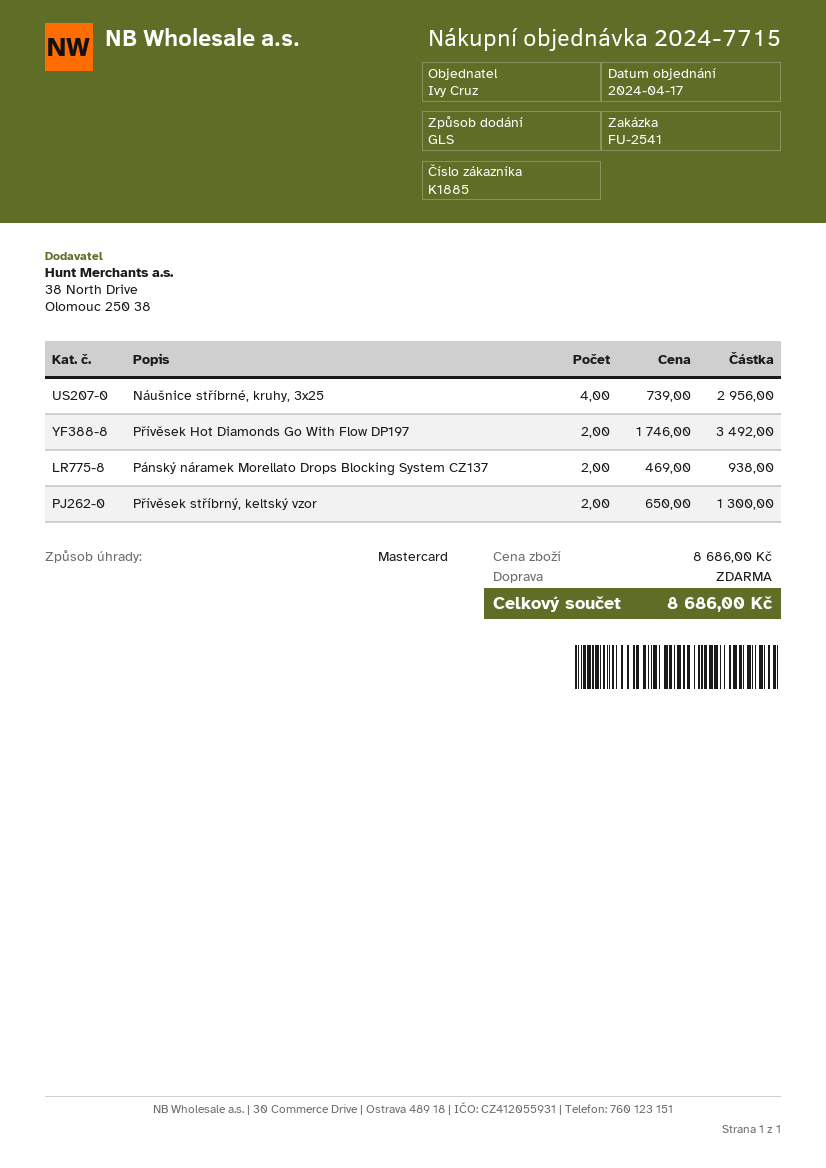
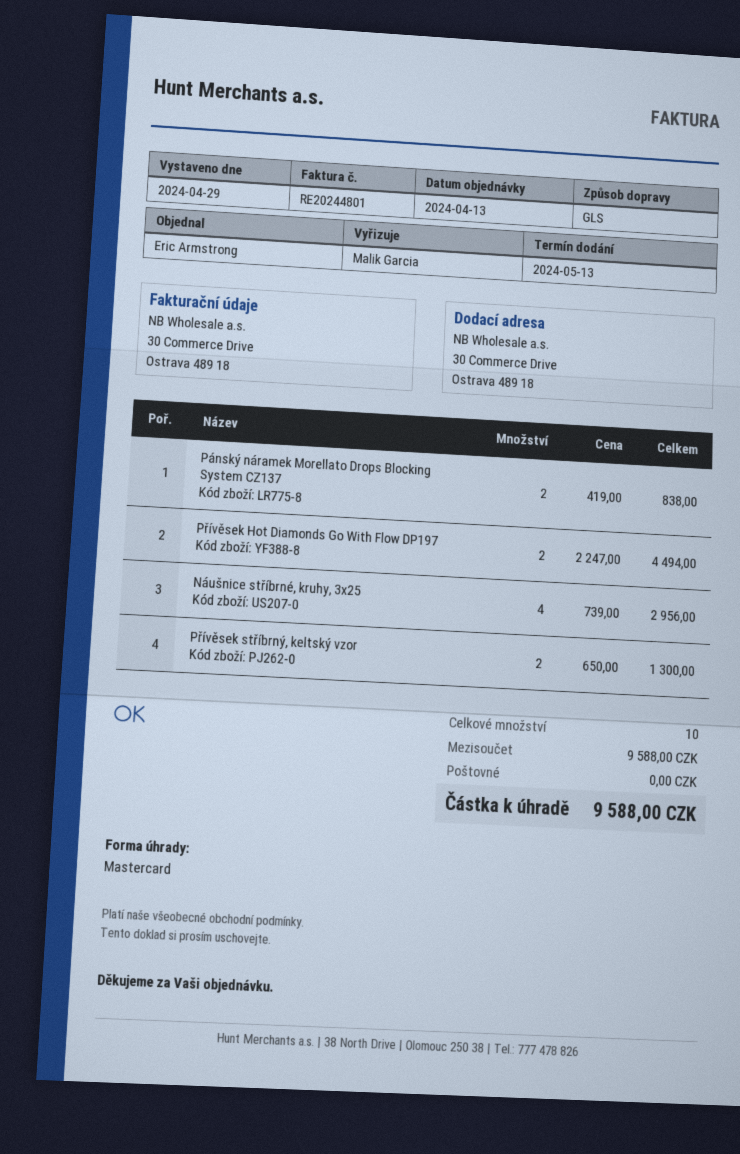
order date: 2024-04-17 -> 2024-04-13
ordered by: Ivy Cruz -> Eric Armstrong
Přívěsek Hot Diamonds Go With Flow DP197: 2 x 1746.00 = 3492.00 -> 2 x 2247.00 = 4494.00
Pánský náramek Morellato Drops Blocking System CZ137: 2 x 469.00 = 938.00 -> 2 x 419.00 = 838.00
subtotal: 8686.00 -> 9588.00
total: 8686.00 -> 9588.00

